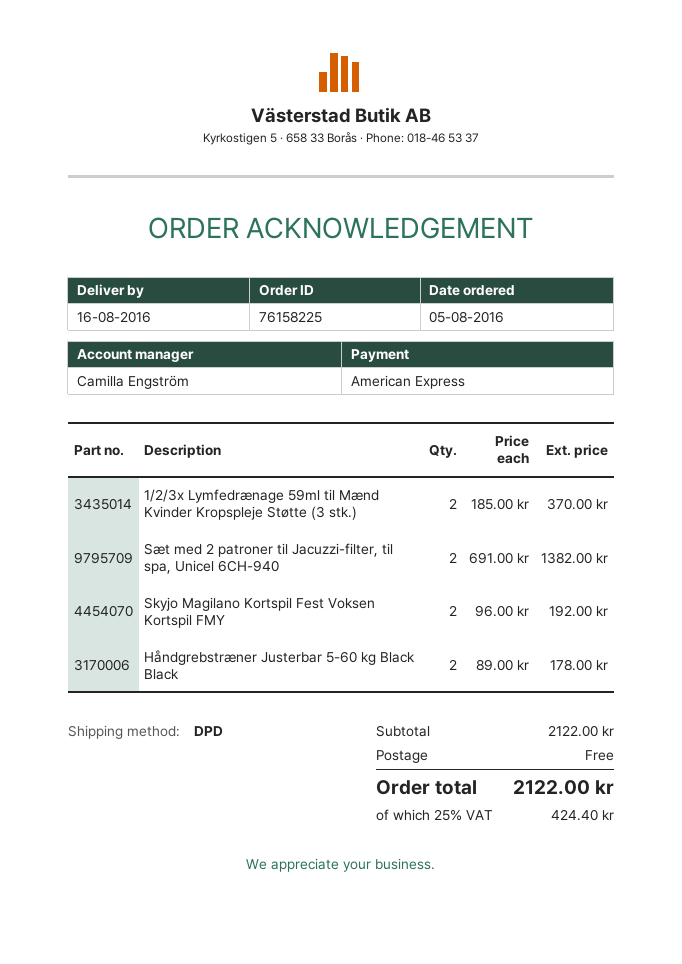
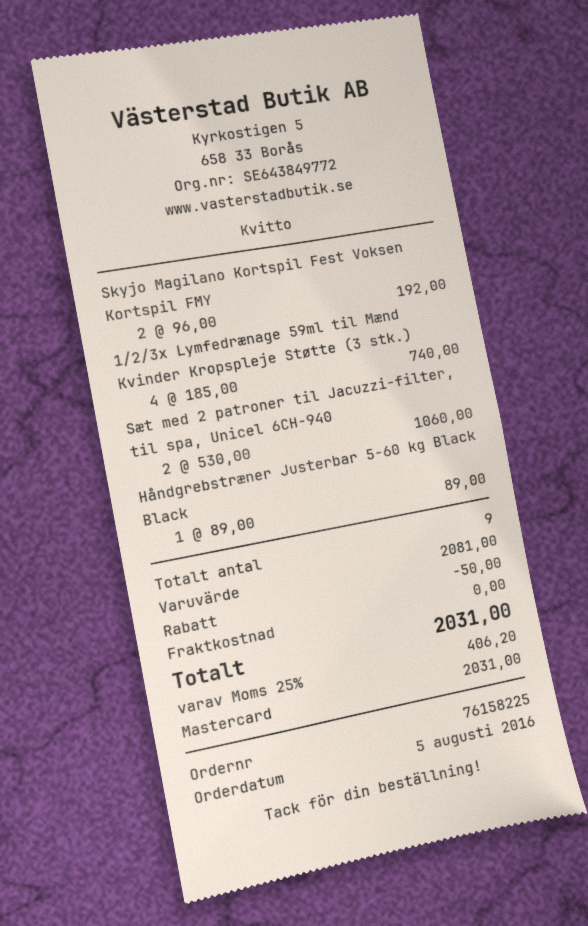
payment method: American Express -> Mastercard
1/2/3x Lymfedrænage 59ml til Mænd Kvinder Kropspleje Støtte (3 stk.): 2 x 185.00 = 370.00 -> 4 x 185.00 = 740.00
Sæt med 2 patroner til Jacuzzi-filter, til spa, Unicel 6CH-940: 2 x 691.00 = 1382.00 -> 2 x 530.00 = 1060.00
Håndgrebstræner Justerbar 5-60 kg Black Black: 2 x 89.00 = 178.00 -> 1 x 89.00 = 89.00
subtotal: 2122.00 -> 2081.00
discount: none -> 50.00
tax: 25% = 424.40 -> 25% = 406.20
total: 2122.00 -> 2031.00

